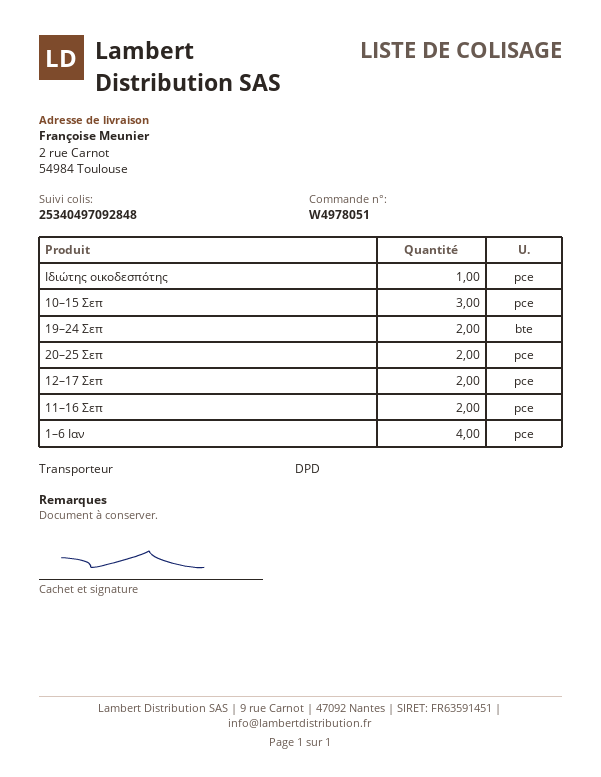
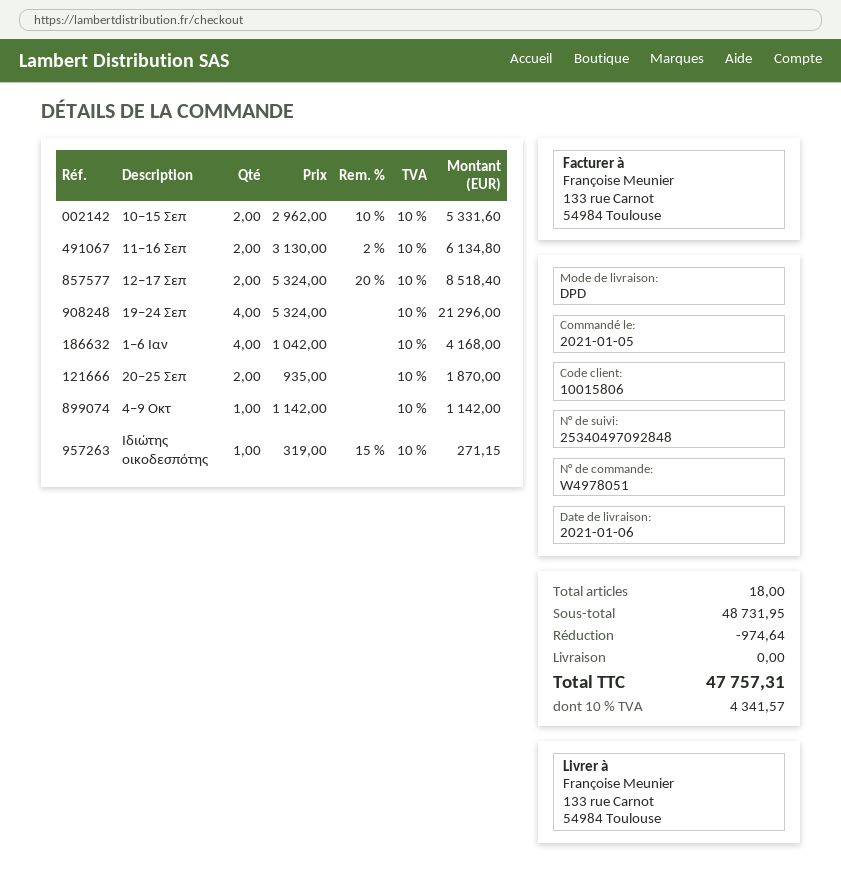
ship to: 2 rue Carnot, 54984 Toulouse -> 133 rue Carnot, 54984 Toulouse
10–15 Σεπ: 3 -> 2
19–24 Σεπ: 2 -> 4
4–9 Οκτ: none -> 1

